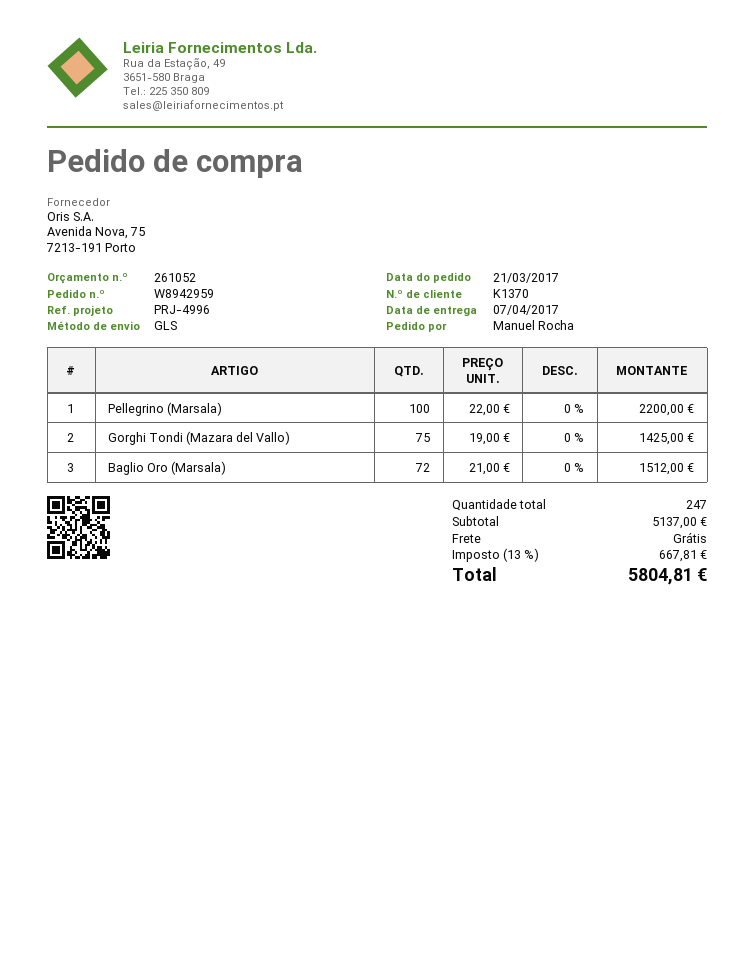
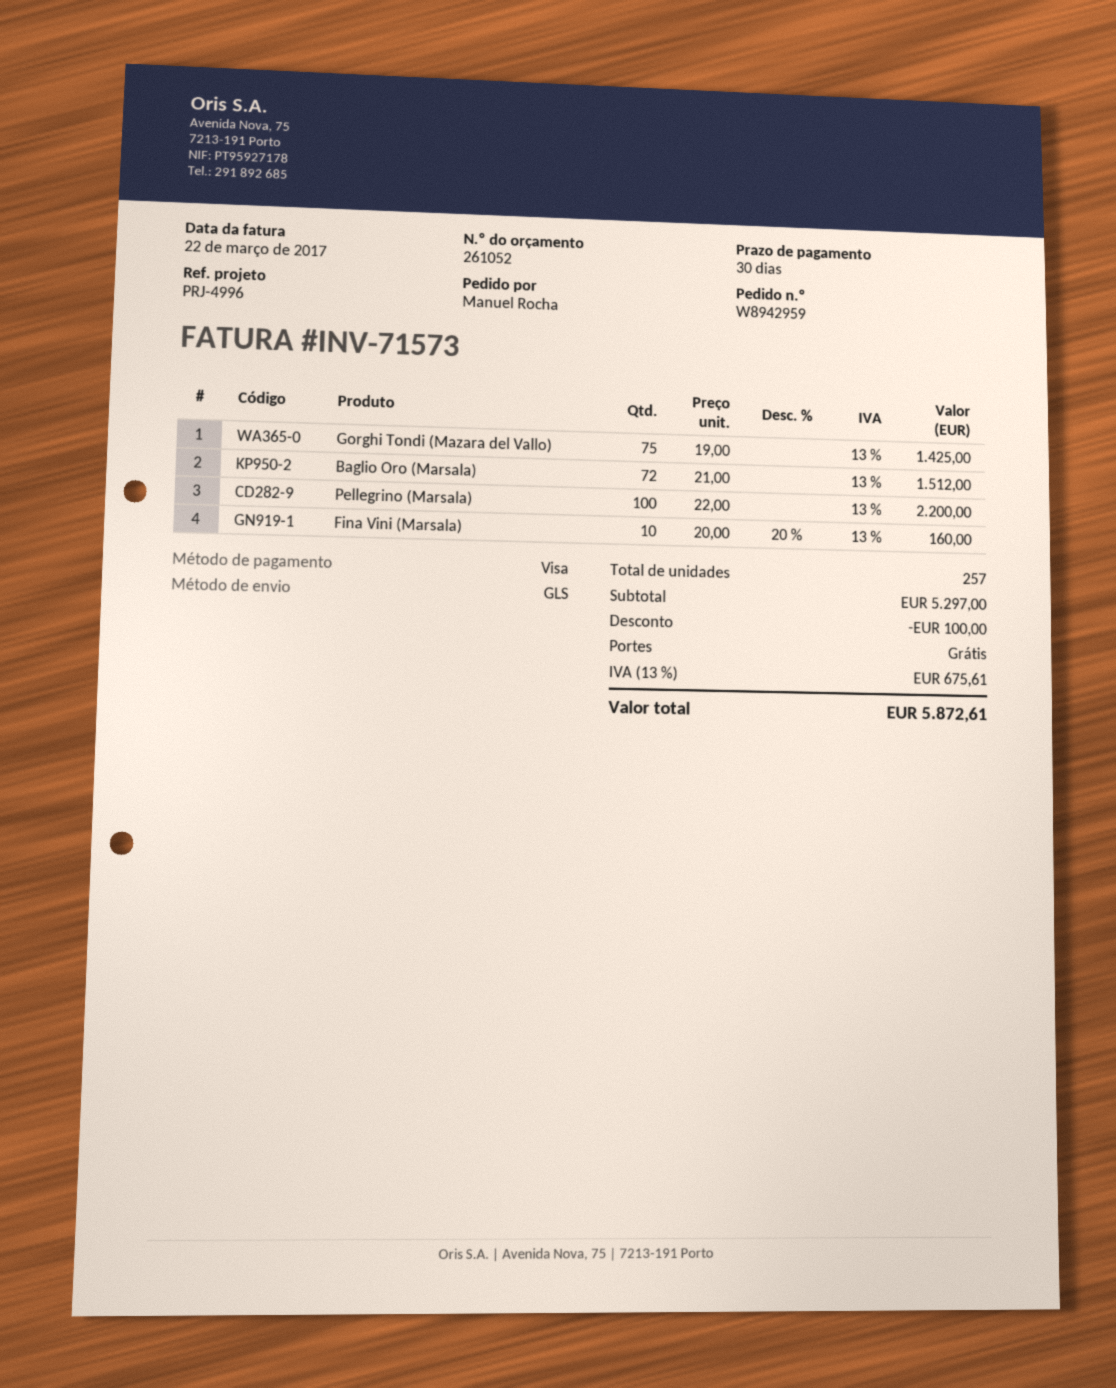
Fina Vini (Marsala): none -> 10 x 20.00 - 20% = 160.00
total quantity: 247 -> 257
subtotal: 5137.00 -> 5297.00
discount: none -> 100.00
tax: 13% = 667.81 -> 13% = 675.61
total: 5804.81 -> 5872.61

